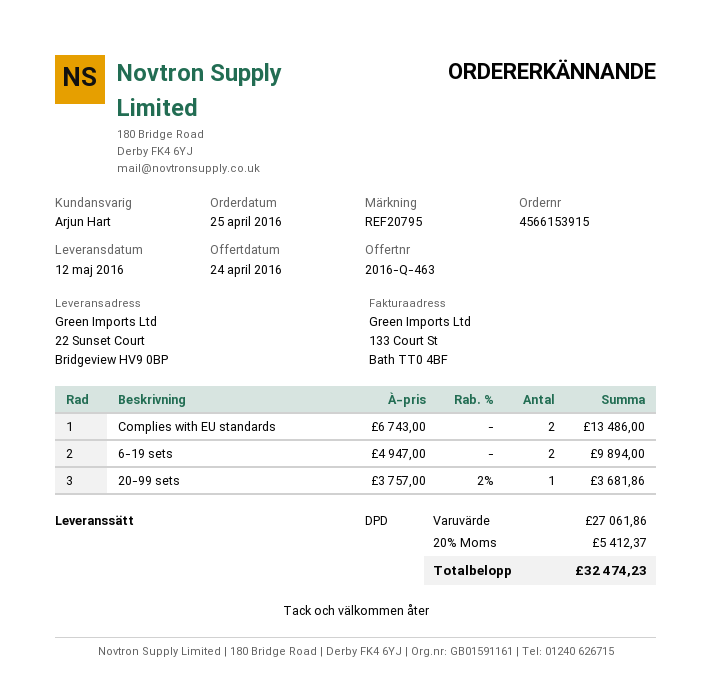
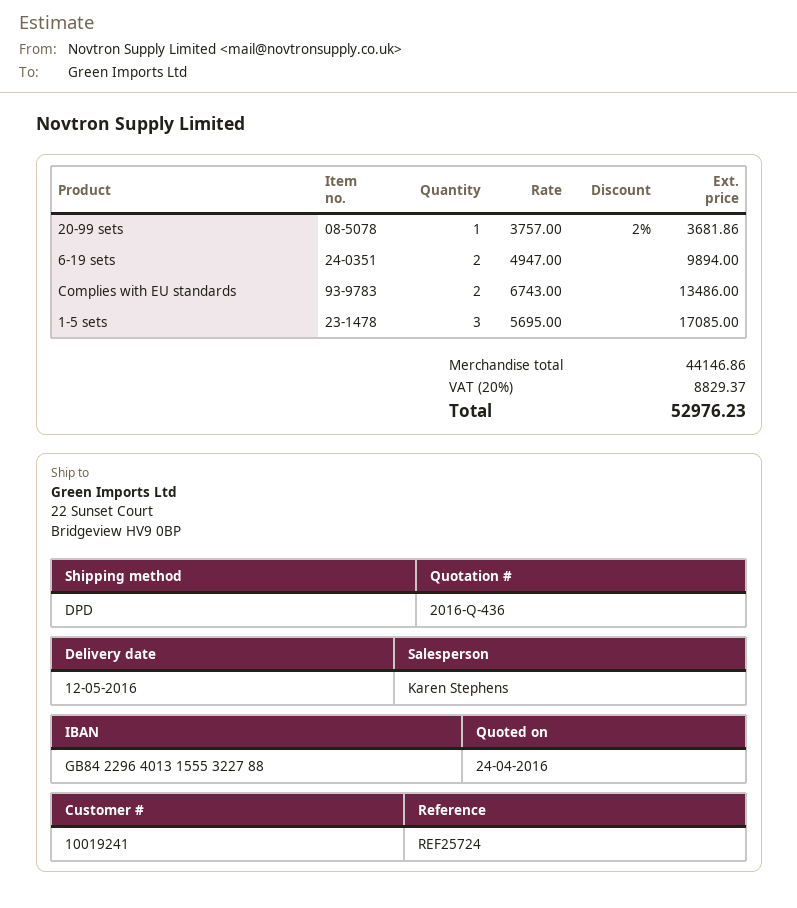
quote number: 2016-Q-463 -> 2016-Q-436
reference: REF20795 -> REF25724
sales rep: Arjun Hart -> Karen Stephens
1-5 sets: none -> 3 x 5695.00 = 17085.00
subtotal: 27061.86 -> 44146.86
tax: 20% = 5412.37 -> 20% = 8829.37
total: 32474.23 -> 52976.23

